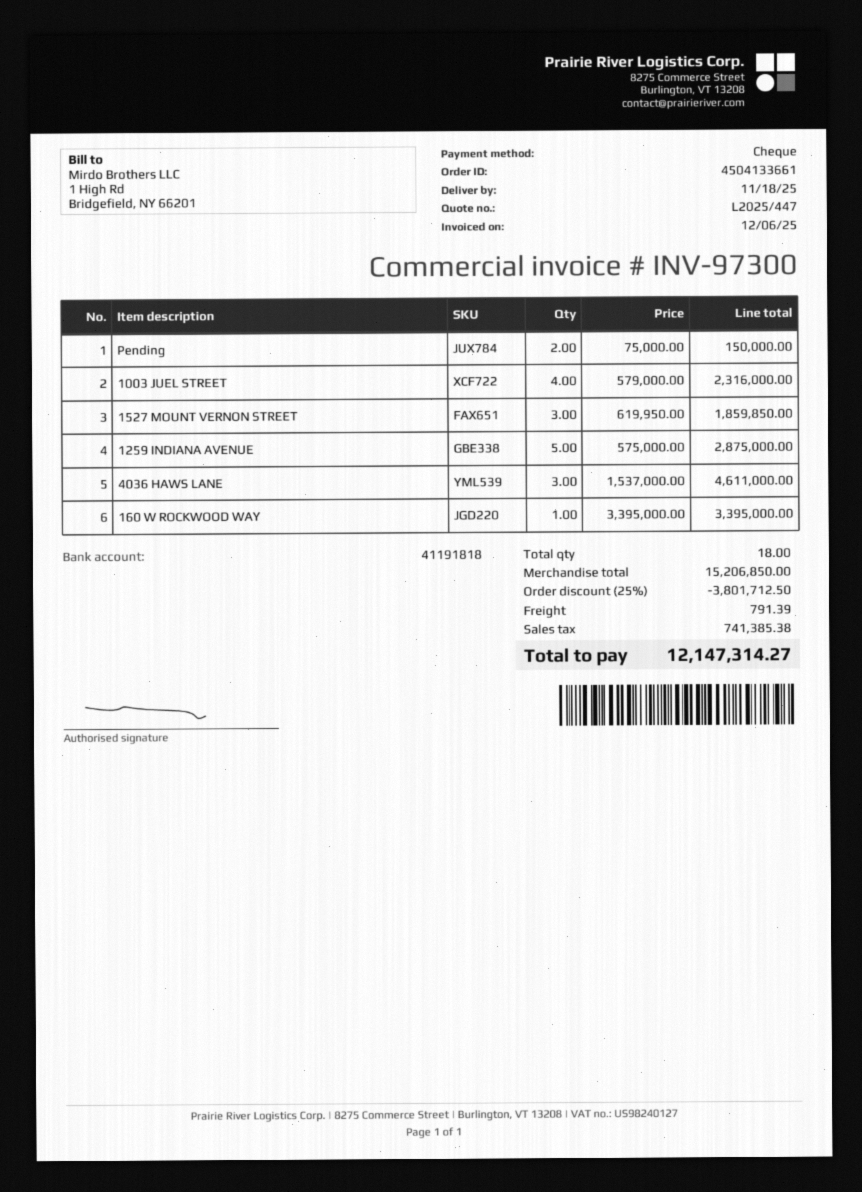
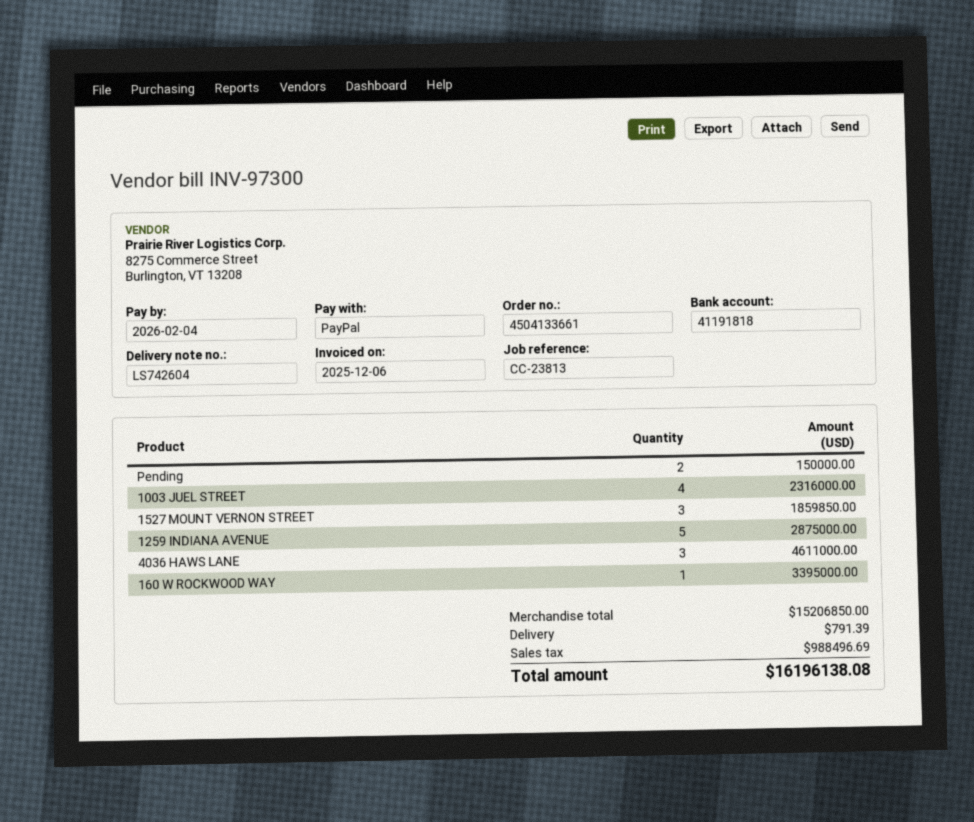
payment method: cheque -> PayPal
discount: 25% = 3801712.50 -> none
tax: 741385.38 -> 988496.69
total: 12147314.27 -> 16196138.08

